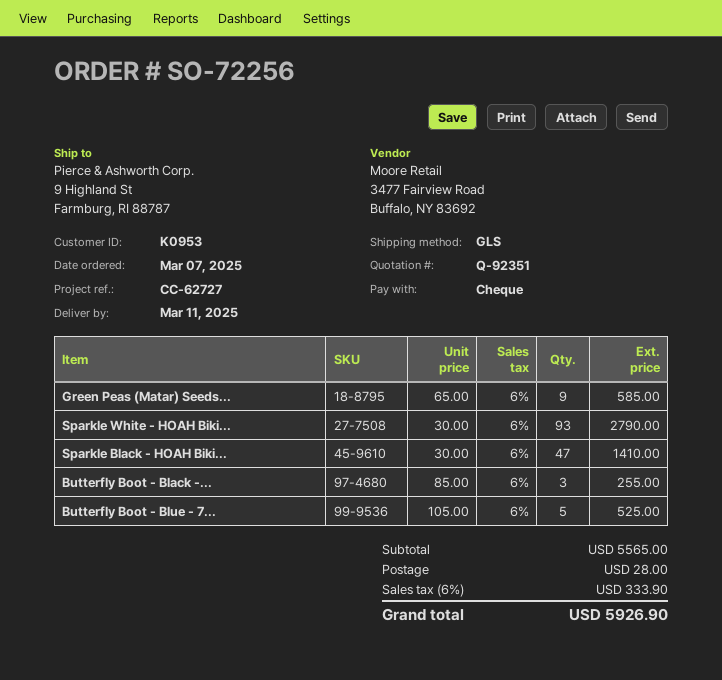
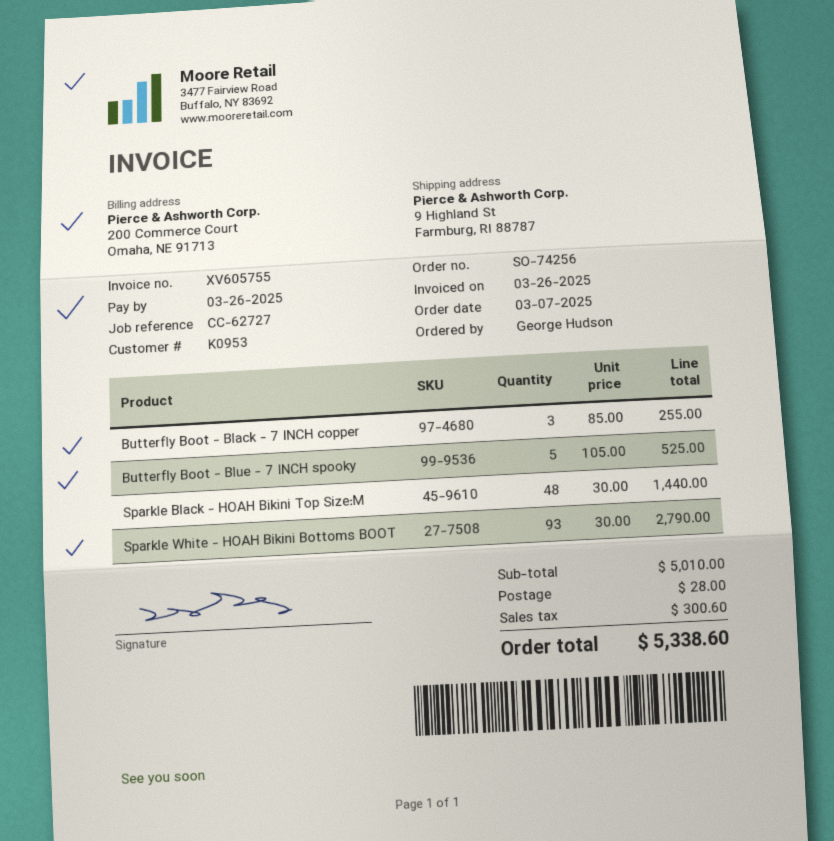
order number: SO-72256 -> SO-74256
Green Peas (Matar) Seeds...: 9 x 65.00 = 585.00 -> none
Sparkle Black - HOAH Biki...: 47 x 30.00 = 1410.00 -> 48 x 30.00 = 1440.00
subtotal: 5565.00 -> 5010.00
tax: 333.90 -> 300.60
total: 5926.90 -> 5338.60

